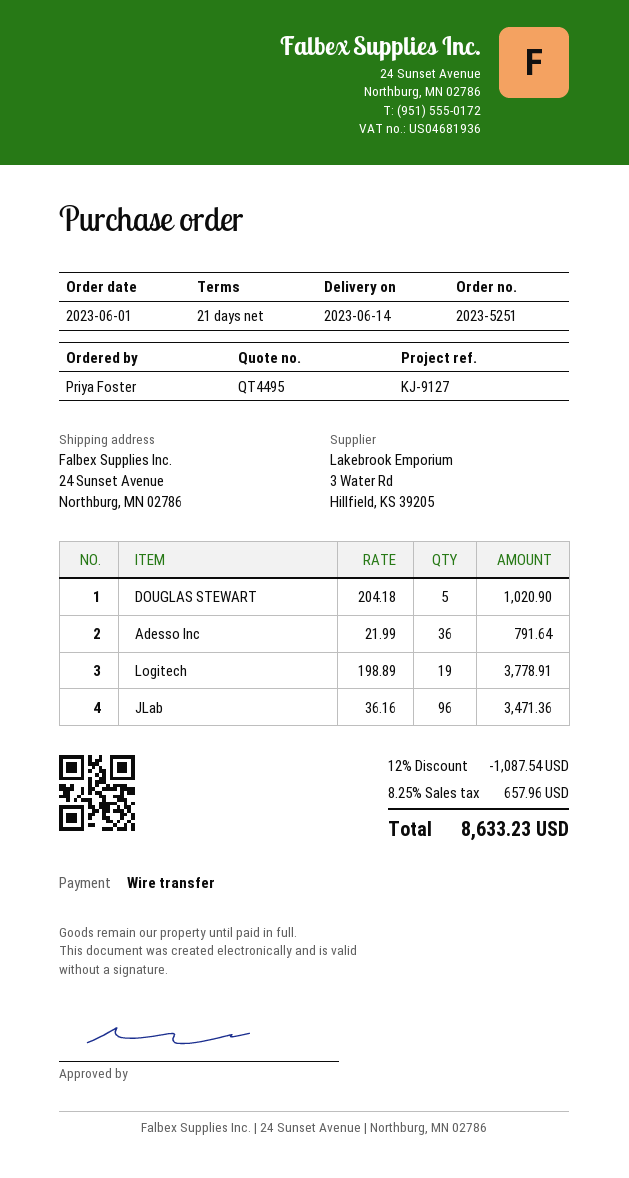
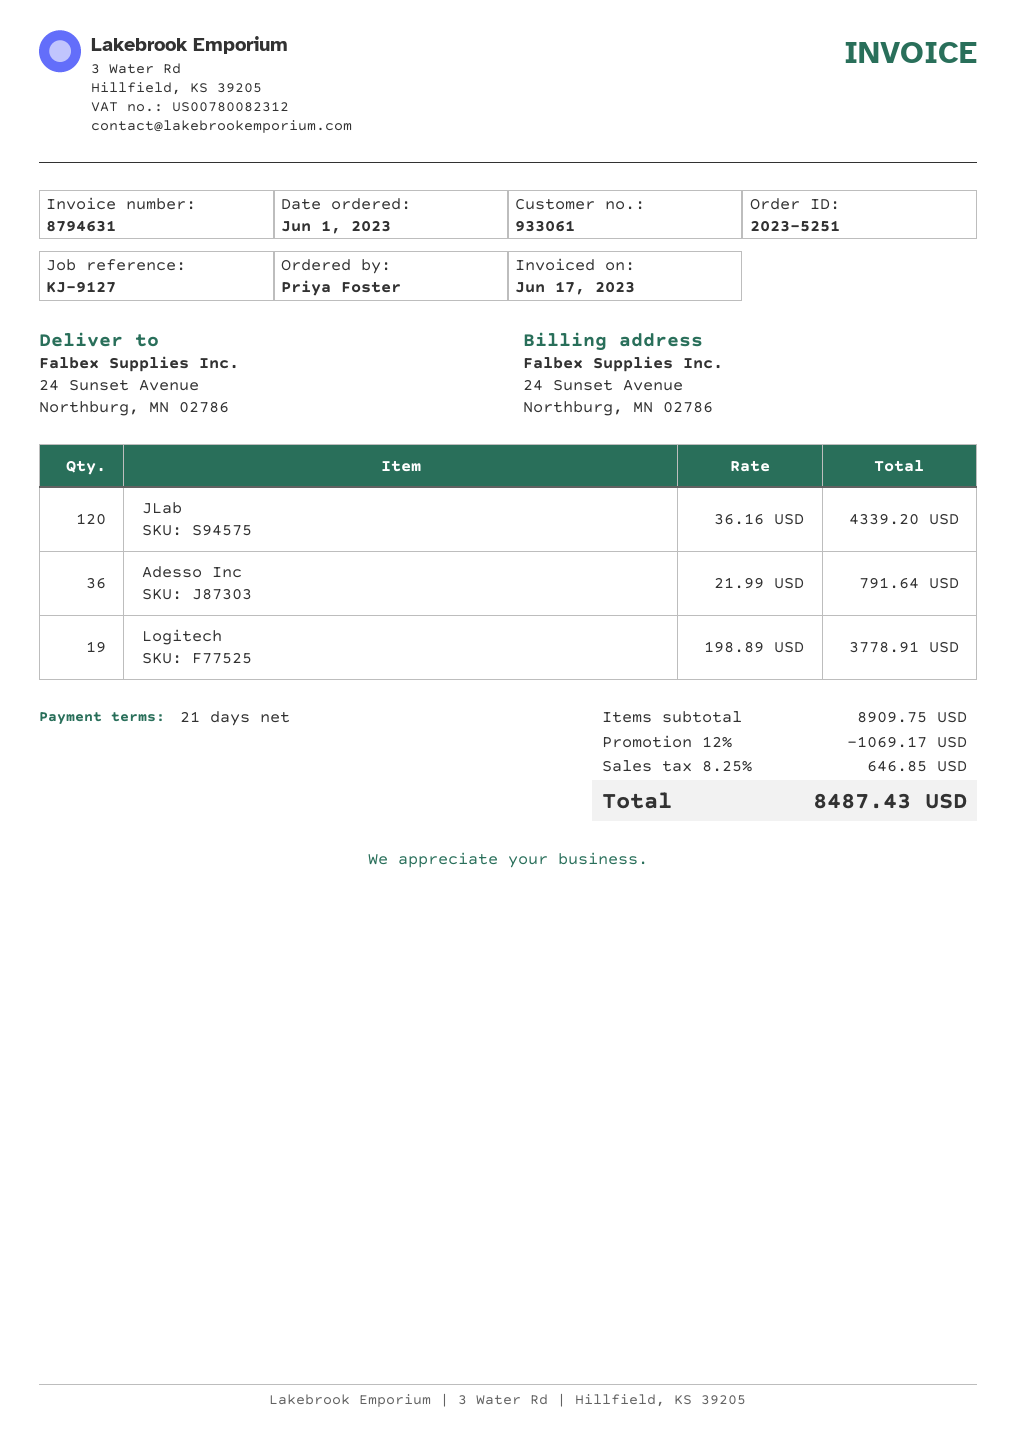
DOUGLAS STEWART: 5 x 204.18 = 1020.90 -> none
JLab: 96 x 36.16 = 3471.36 -> 120 x 36.16 = 4339.20
discount: 12% = 1087.54 -> 12% = 1069.17
tax: 8.25% = 657.96 -> 8.25% = 646.85
total: 8633.23 -> 8487.43

